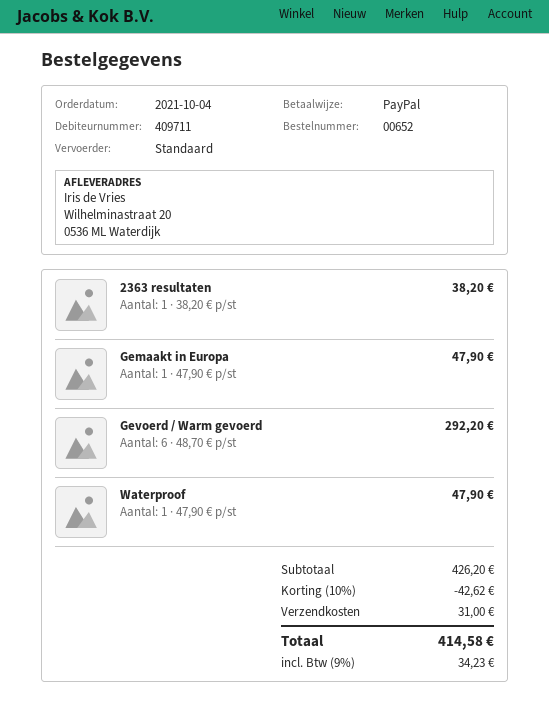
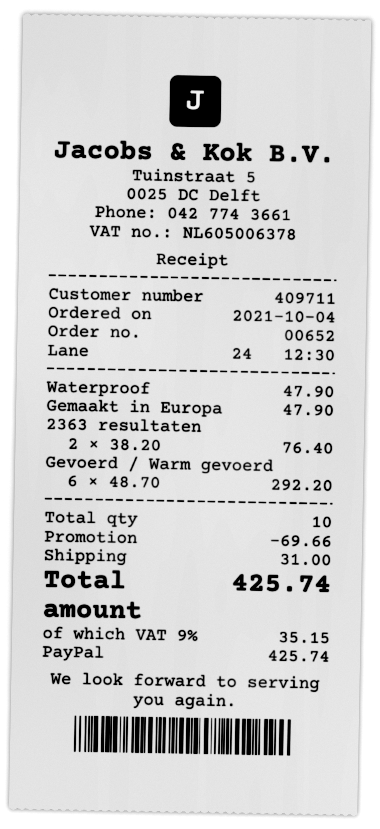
2363 resultaten: 1 x 38.20 = 38.20 -> 2 x 38.20 = 76.40
discount: 42.62 -> 69.66
tax: 9% = 34.23 -> 9% = 35.15
total: 414.58 -> 425.74

